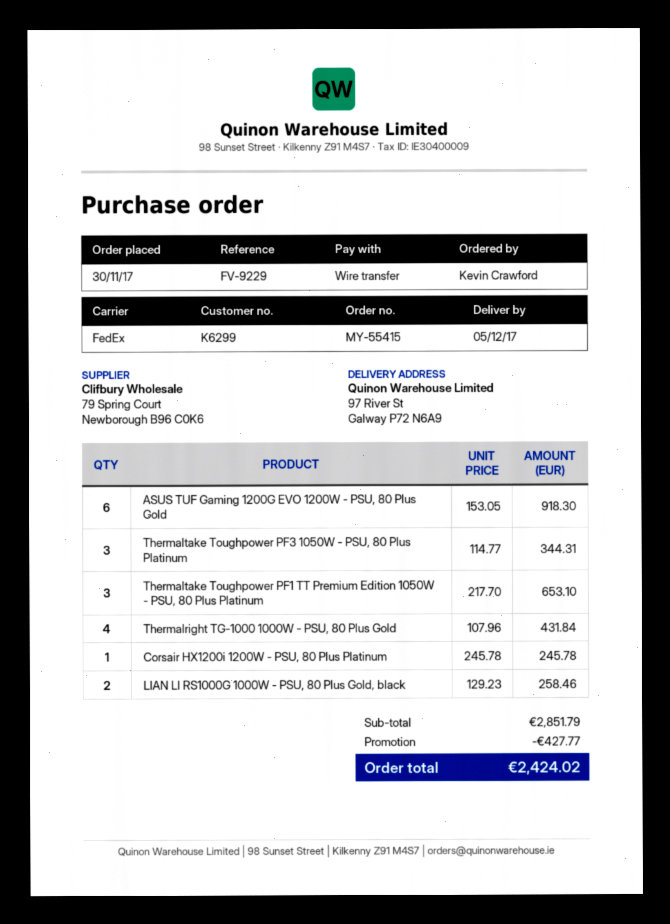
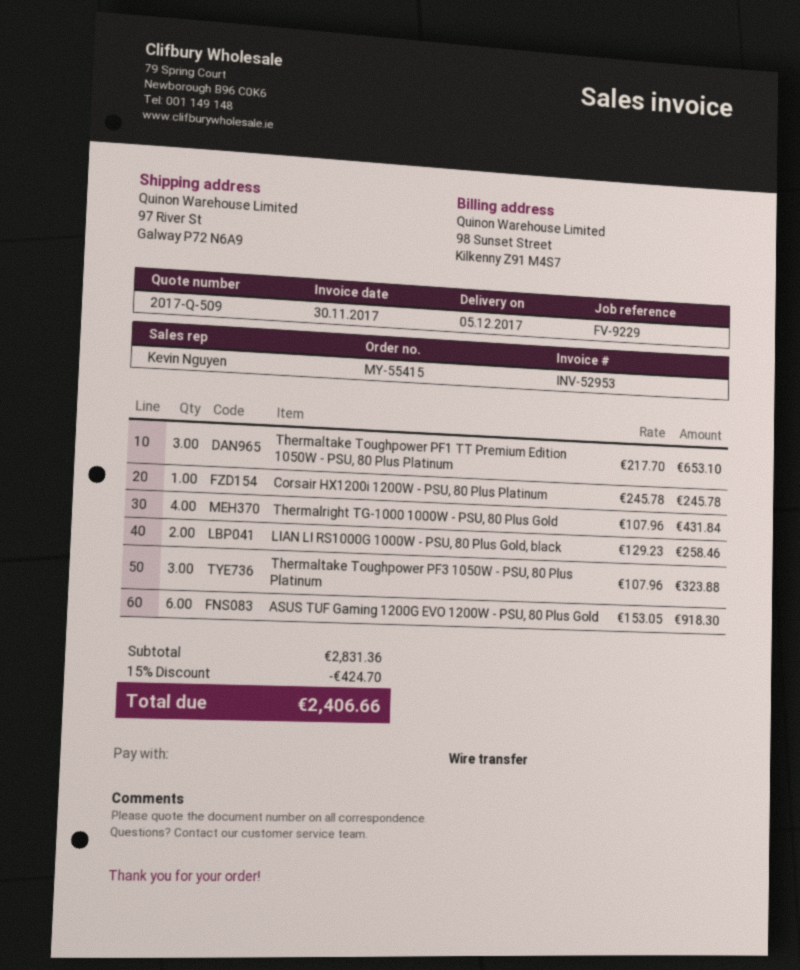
Thermaltake Toughpower PF3 1050W - PSU, 80 Plus Platinum: 3 x 114.77 = 344.31 -> 3 x 107.96 = 323.88
subtotal: 2851.79 -> 2831.36
discount: 427.77 -> 424.70
total: 2424.02 -> 2406.66

